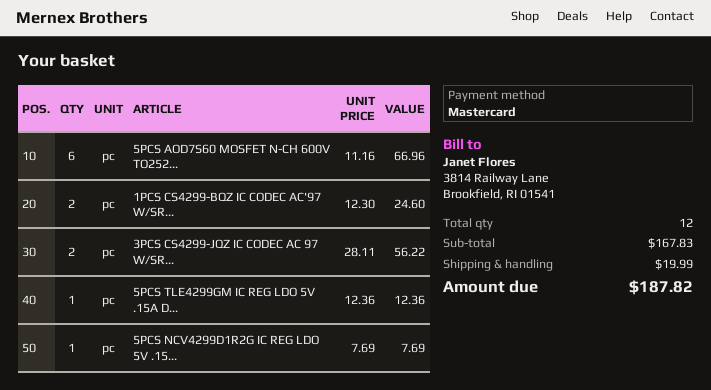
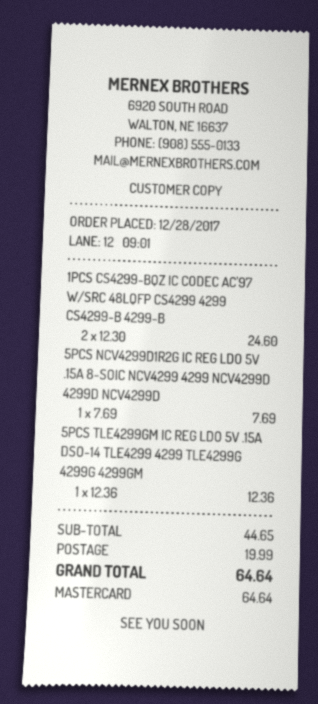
5PCS AOD7S60 MOSFET N-CH 600V TO252...: 6 x 11.16 = 66.96 -> none
3PCS CS4299-JQZ IC CODEC AC 97 W/SR...: 2 x 28.11 = 56.22 -> none
subtotal: 167.83 -> 44.65
total: 187.82 -> 64.64

